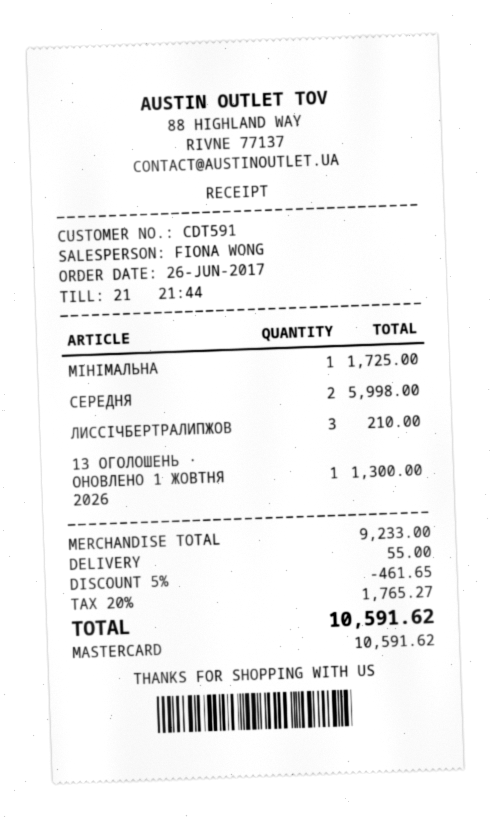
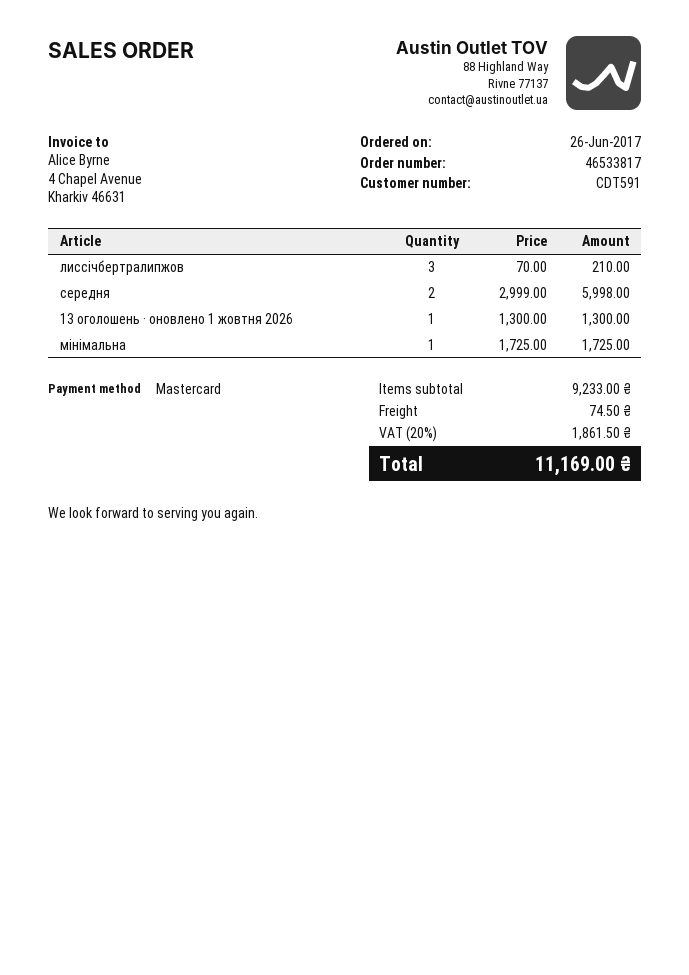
discount: 5% = 461.65 -> none
shipping: 55.00 -> 74.50
tax: 20% = 1765.27 -> 20% = 1861.50
total: 10591.62 -> 11169.00

